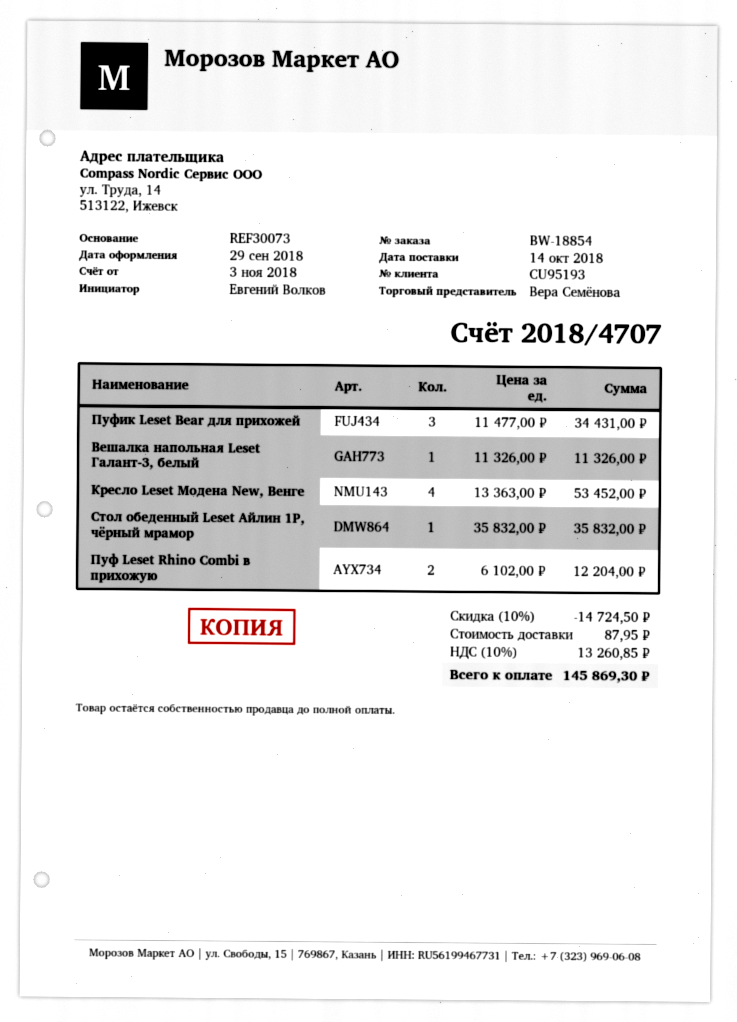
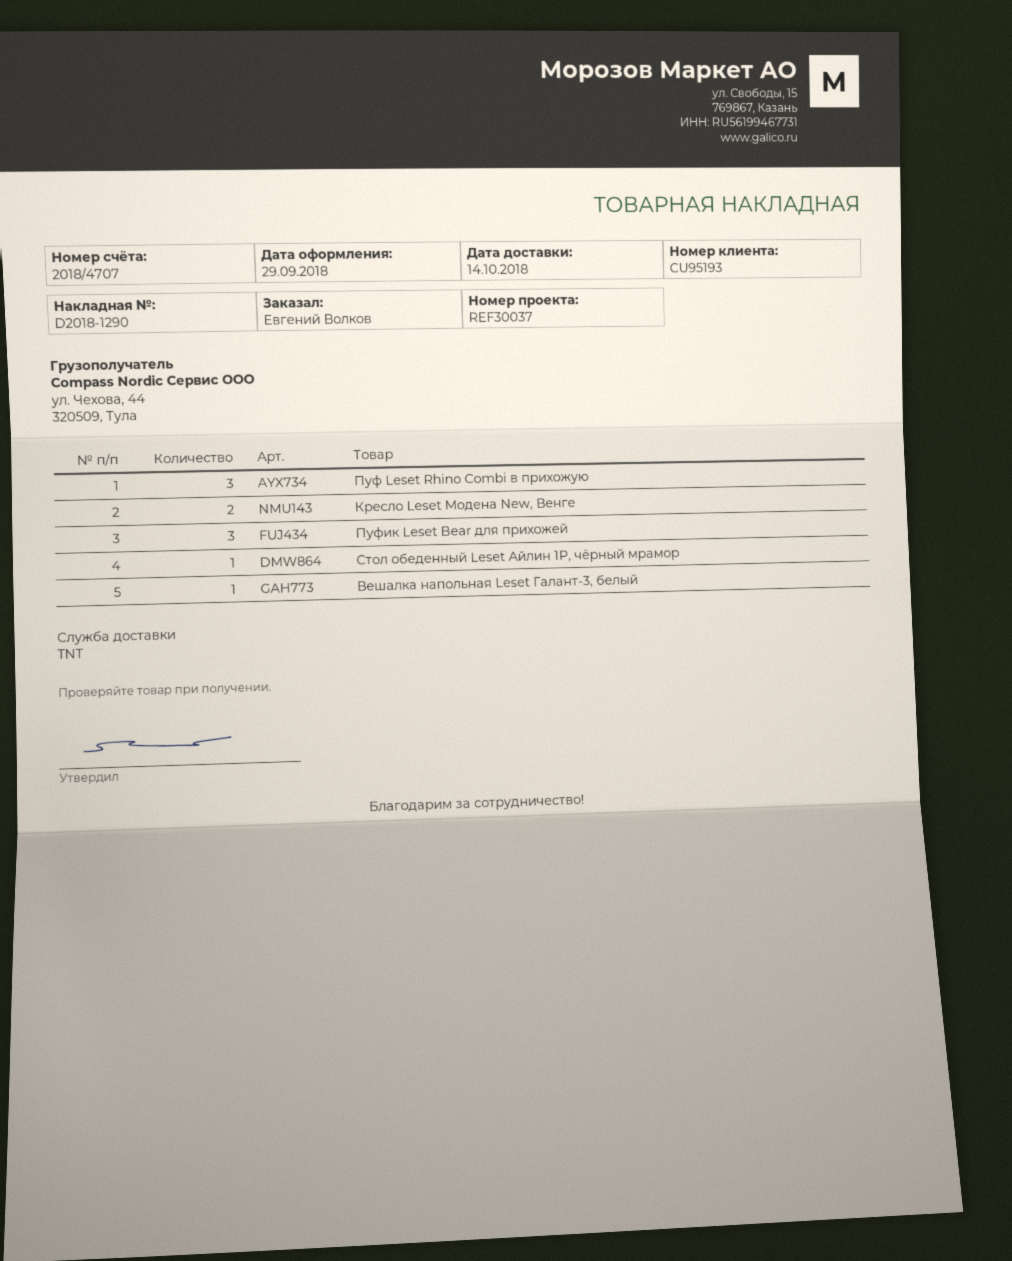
reference: REF30073 -> REF30037
Кресло Leset Модена New, Венге: 4 -> 2
Пуф Leset Rhino Combi в прихожую: 2 -> 3

